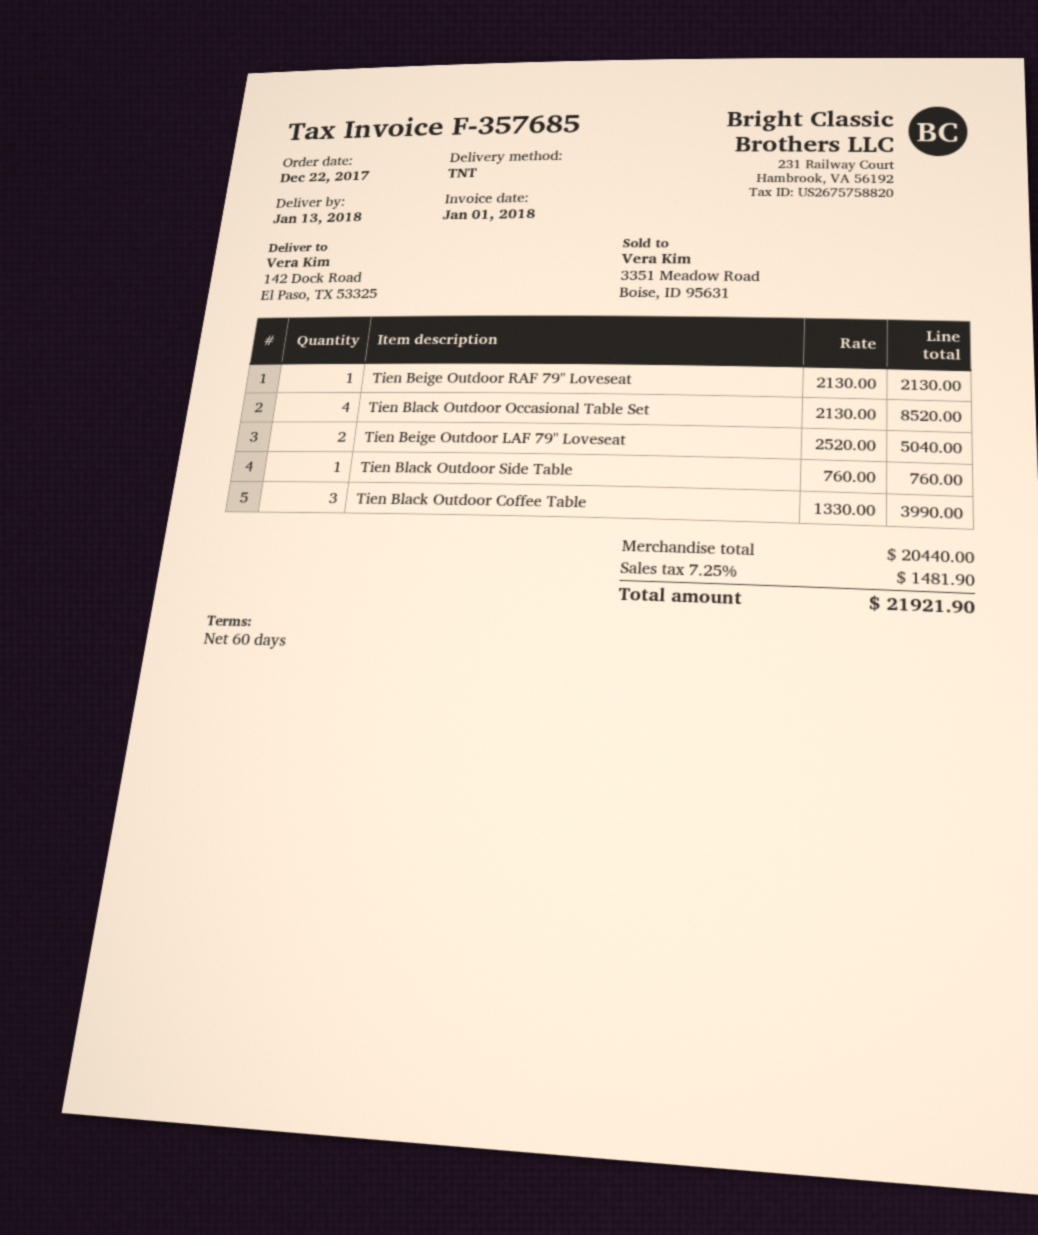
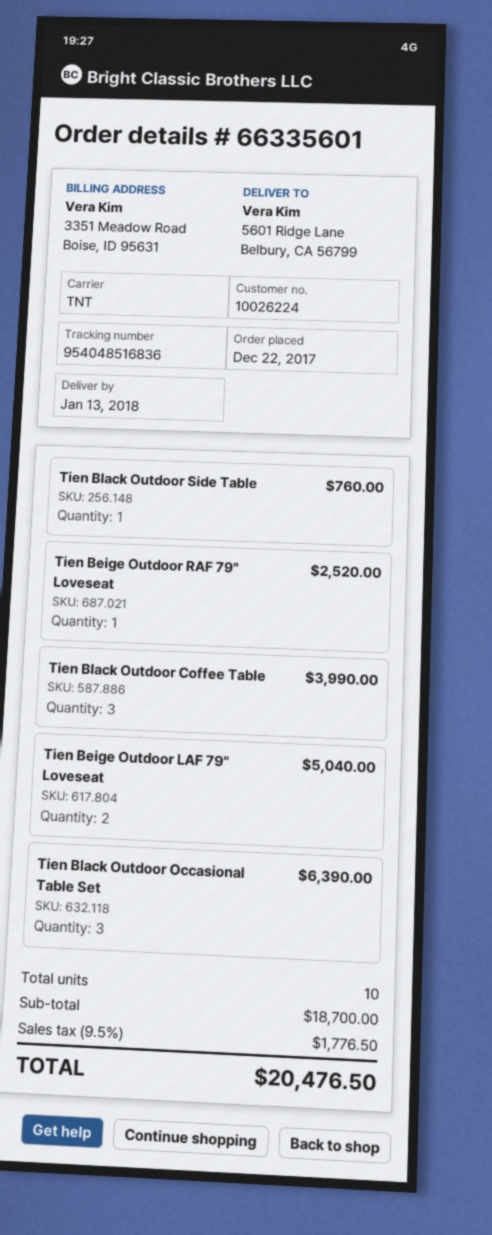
ship to: 142 Dock Road, El Paso, TX 53325 -> 5601 Ridge Lane, Belbury, CA 56799
Tien Beige Outdoor RAF 79" Loveseat: 1 for 2130.00 -> 1 for 2520.00
Tien Black Outdoor Occasional Table Set: 4 for 8520.00 -> 3 for 6390.00
subtotal: 20440.00 -> 18700.00
tax: 7.25% = 1481.90 -> 9.5% = 1776.50
total: 21921.90 -> 20476.50

